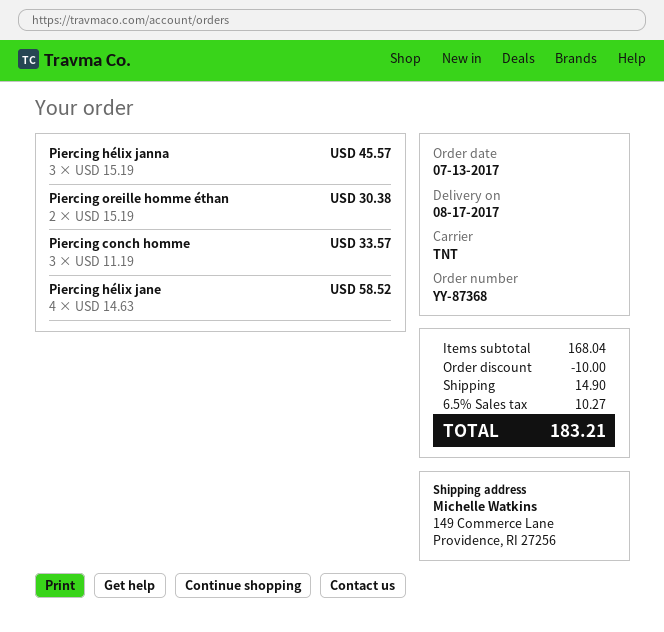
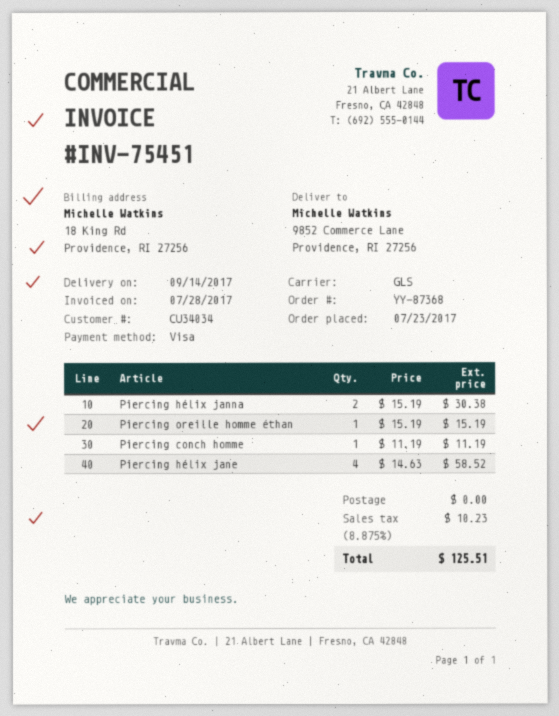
order date: 2017-07-13 -> 2017-07-23
delivery date: 2017-08-17 -> 2017-09-14
shipping method: TNT -> GLS
ship to: 149 Commerce Lane, Providence, RI 27256 -> 9852 Commerce Lane, Providence, RI 27256
Piercing hélix janna: 3 x 15.19 = 45.57 -> 2 x 15.19 = 30.38
Piercing oreille homme éthan: 2 x 15.19 = 30.38 -> 1 x 15.19 = 15.19
Piercing conch homme: 3 x 11.19 = 33.57 -> 1 x 11.19 = 11.19
discount: 10.00 -> none
shipping: 14.90 -> 0.00
tax: 6.5% = 10.27 -> 8.875% = 10.23
total: 183.21 -> 125.51

